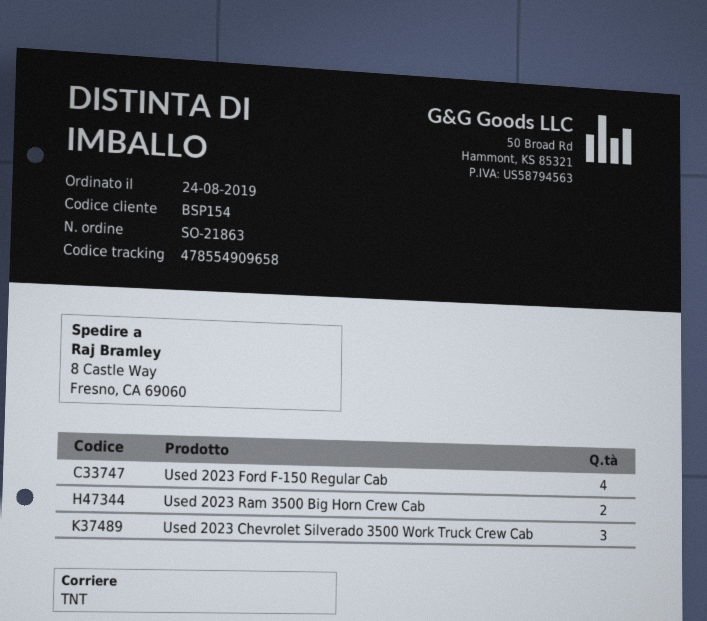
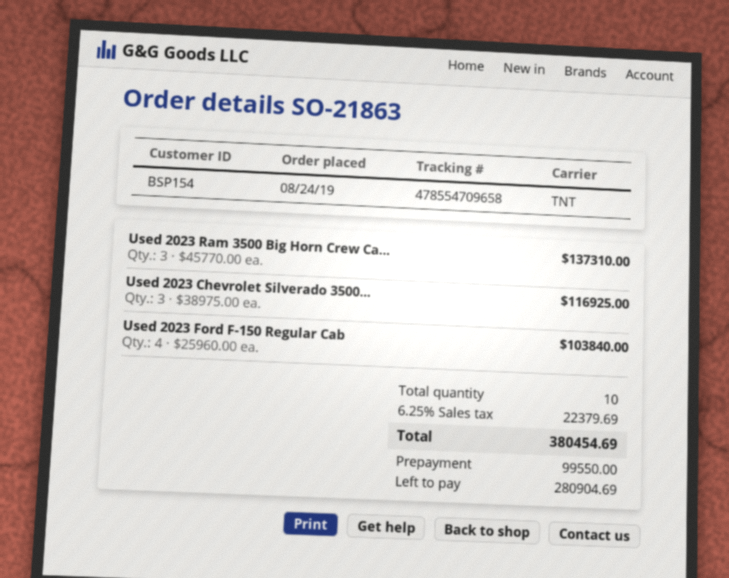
tracking number: 478554909658 -> 478554709658
Used 2023 Ram 3500 Big Horn Crew Cab: 2 -> 3

